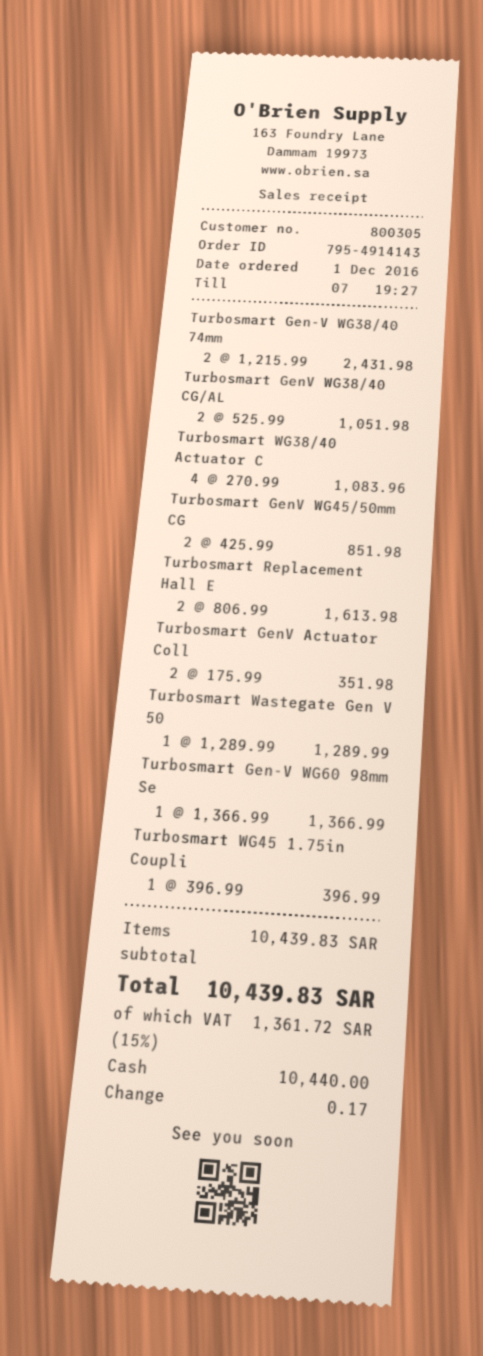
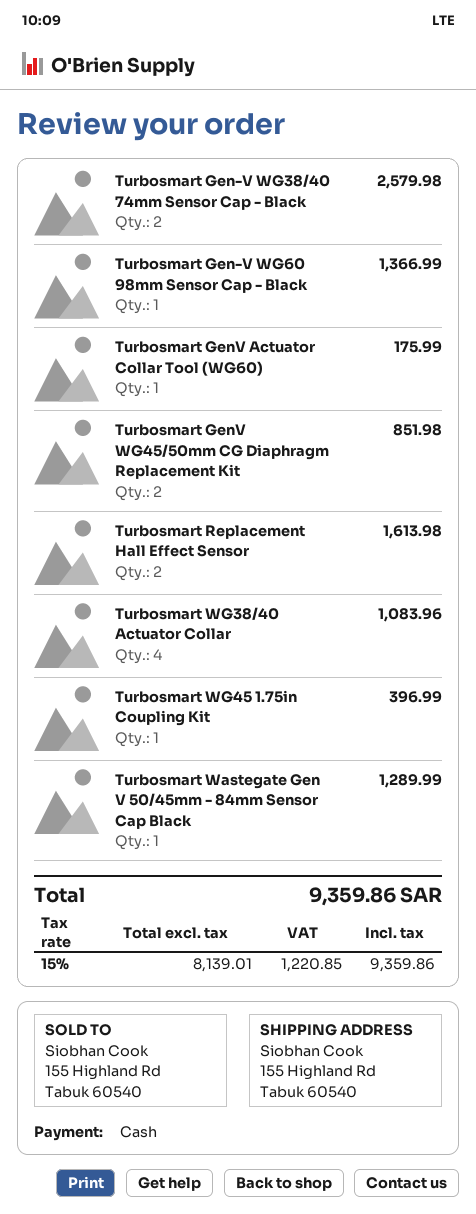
Turbosmart Gen-V WG38/40 74mm: 2 for 2431.98 -> 2 for 2579.98
Turbosmart GenV WG38/40 CG/AL: 2 for 1051.98 -> none
Turbosmart GenV Actuator Coll: 2 for 351.98 -> 1 for 175.99
tax: 15% = 1361.72 -> 15% = 1220.85
total: 10439.83 -> 9359.86

